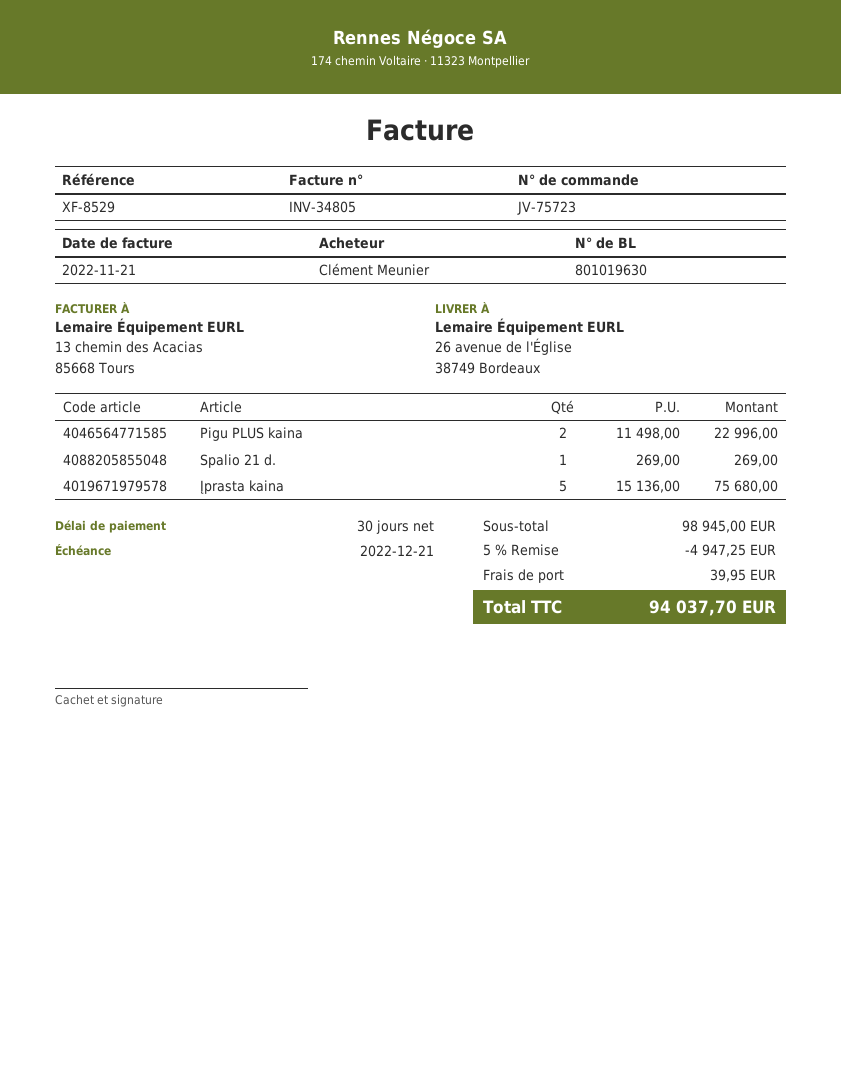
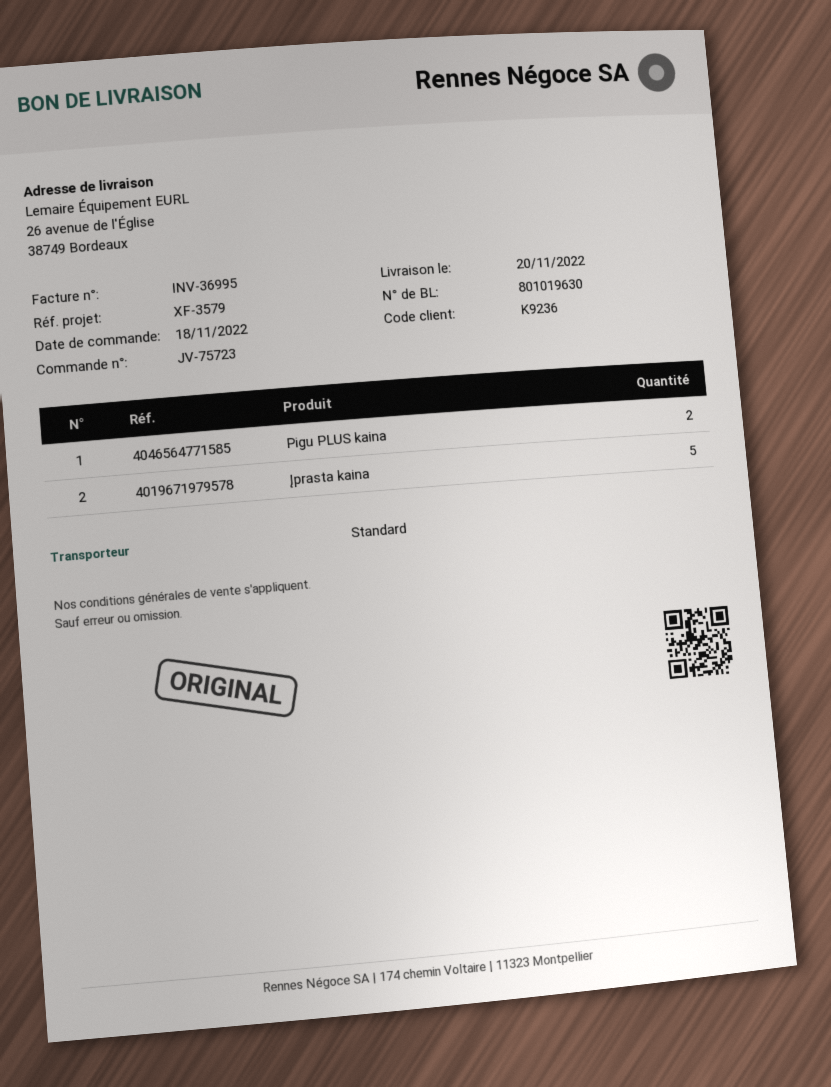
invoice number: INV-34805 -> INV-36995
reference: XF-8529 -> XF-3579
Spalio 21 d.: 1 -> none

